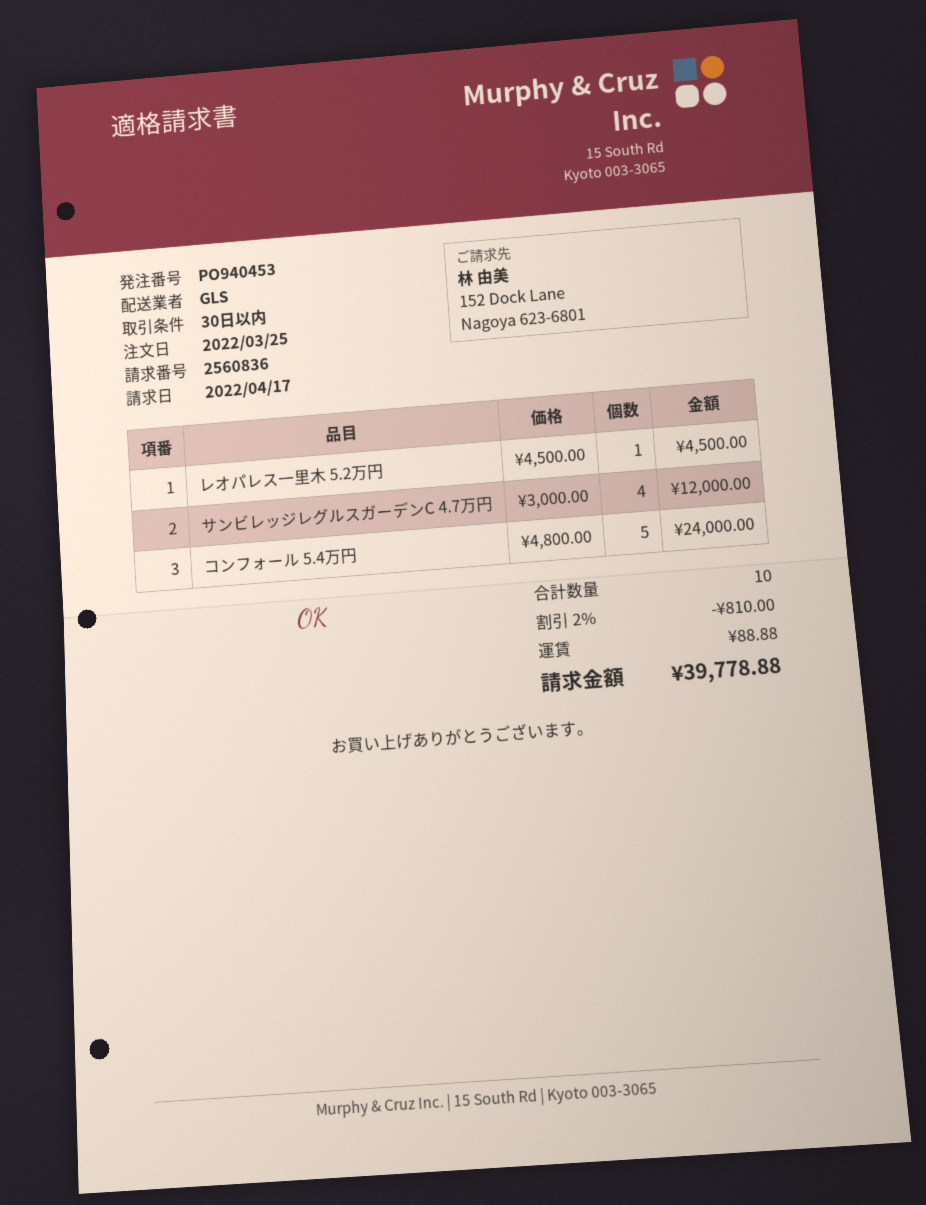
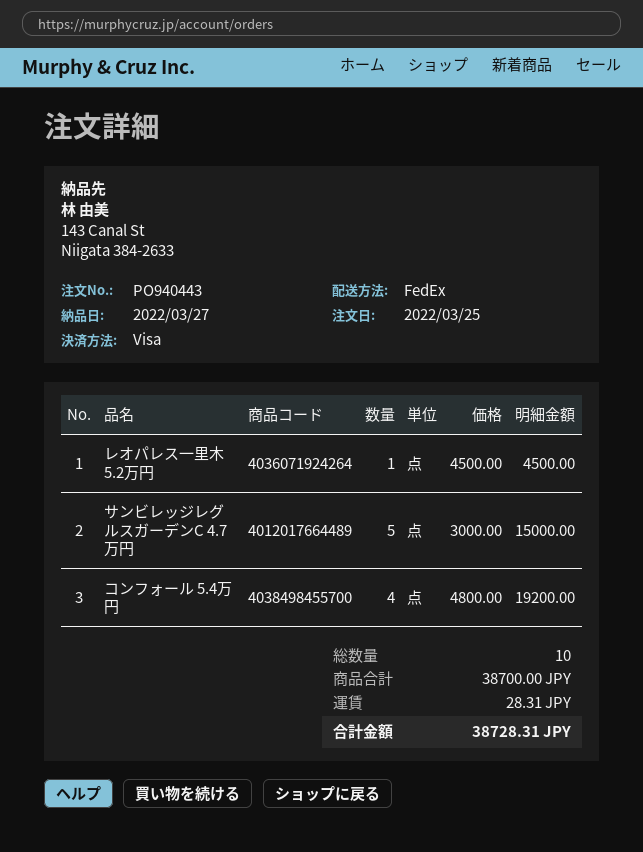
order number: PO940453 -> PO940443
shipping method: GLS -> FedEx
サンビレッジレグルスガーデンC 4.7万円: 4 x 3000.00 = 12000.00 -> 5 x 3000.00 = 15000.00
コンフォール 5.4万円: 5 x 4800.00 = 24000.00 -> 4 x 4800.00 = 19200.00
discount: 2% = 810.00 -> none
shipping: 88.88 -> 28.31
total: 39778.88 -> 38728.31

